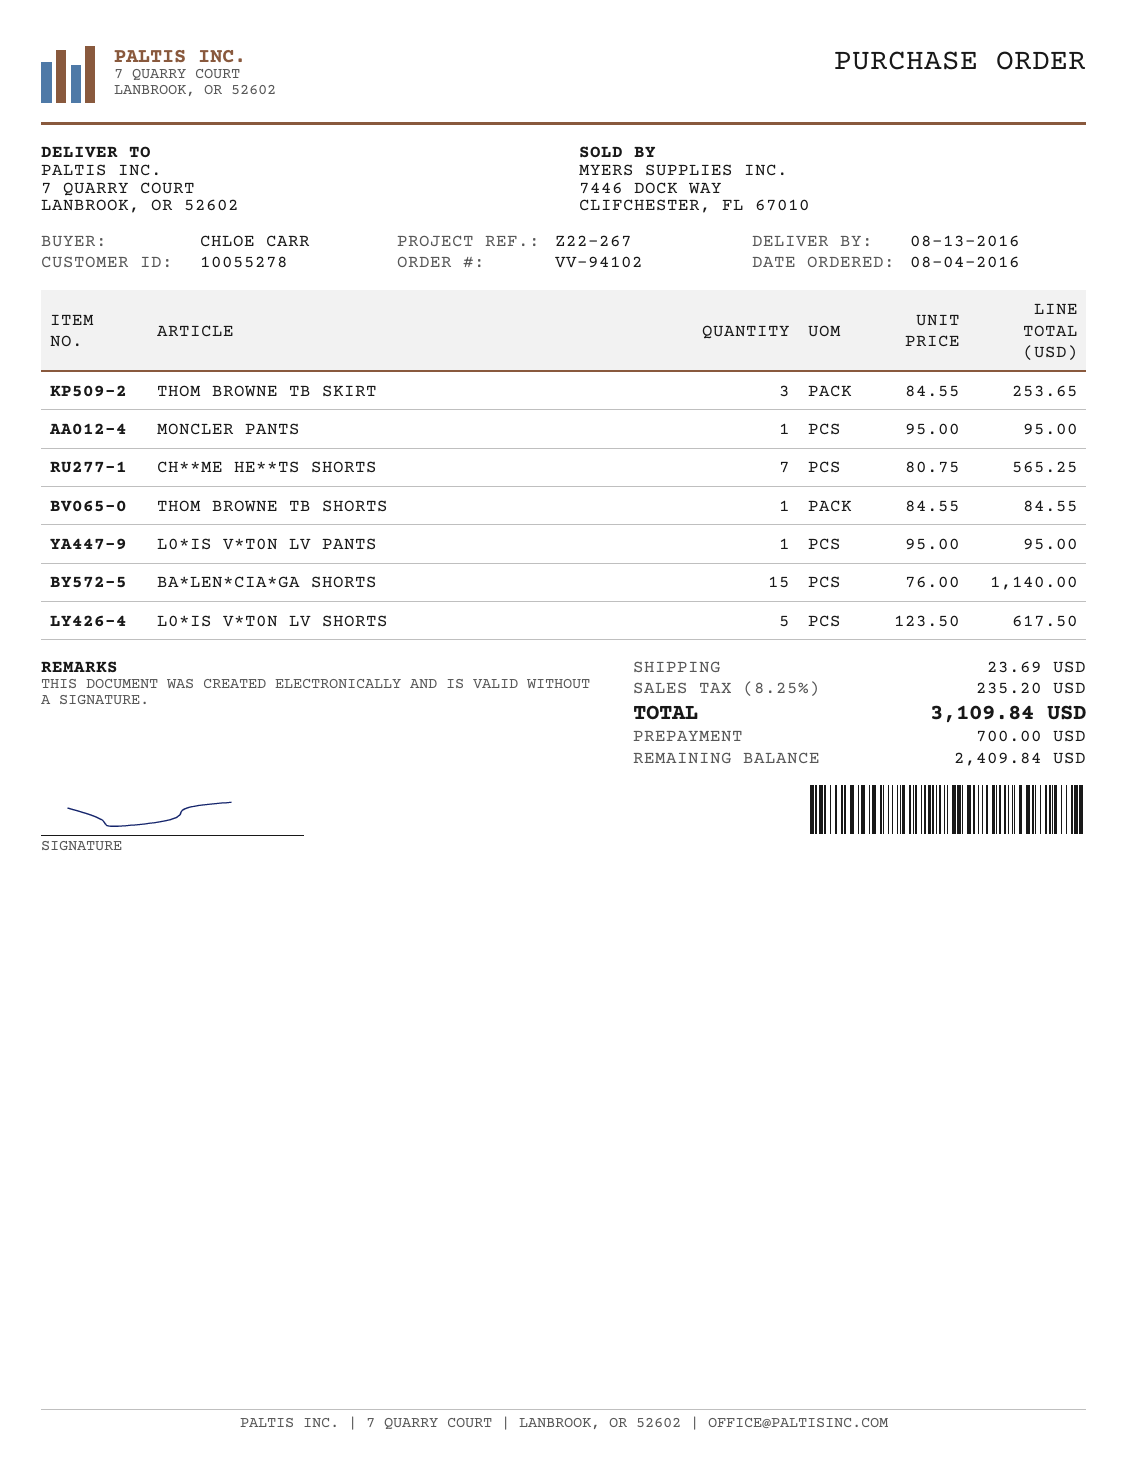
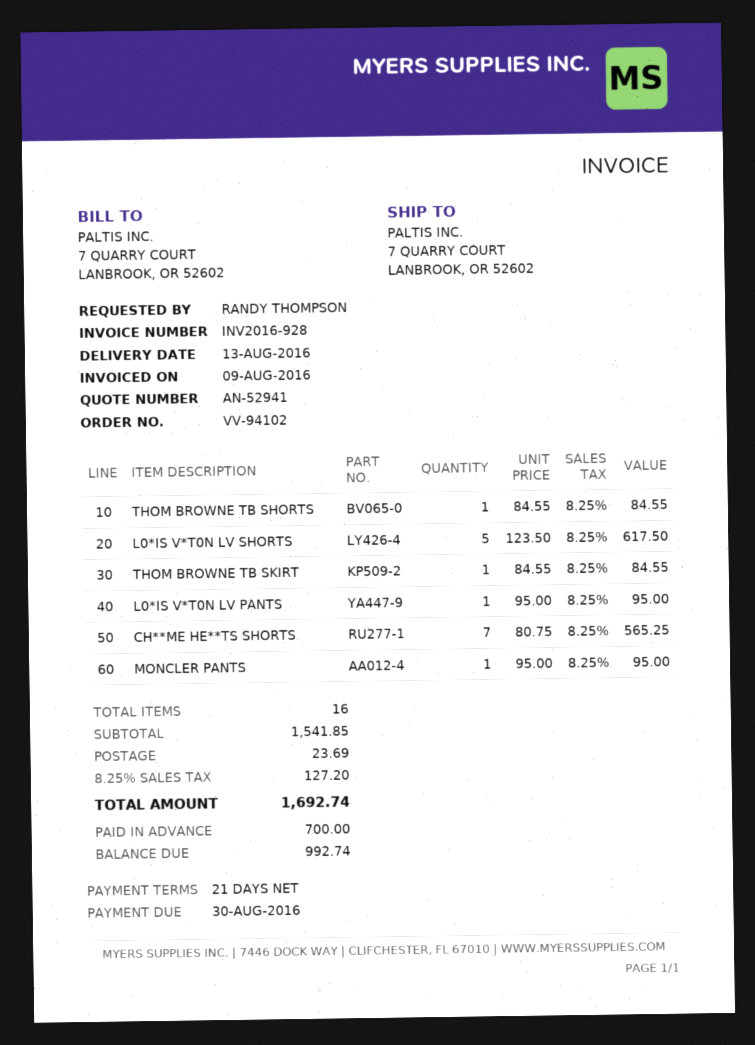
ordered by: CHLOE CARR -> RANDY THOMPSON
THOM BROWNE TB SKIRT: 3 x 84.55 = 253.65 -> 1 x 84.55 = 84.55
BA*LEN*CIA*GA SHORTS: 15 x 76.00 = 1140.00 -> none
tax: 8.25% = 235.20 -> 8.25% = 127.20
total: 3109.84 -> 1692.74
balance: 2409.84 -> 992.74

